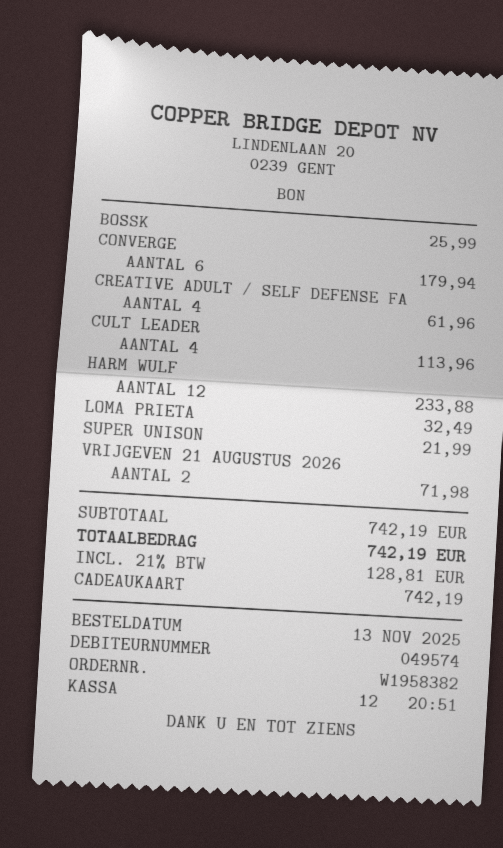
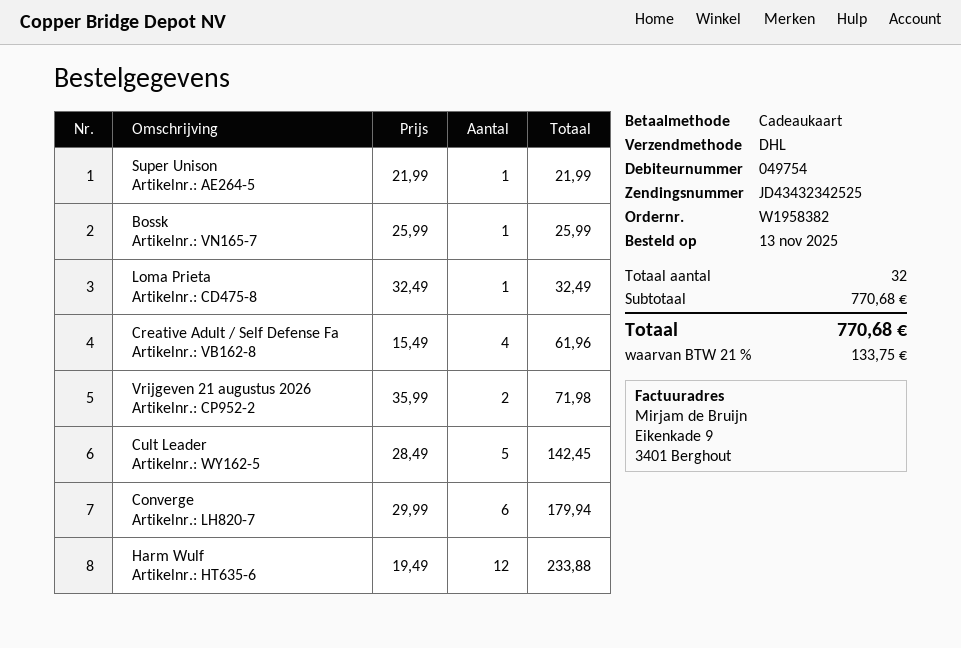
customer number: 049574 -> 049754
CULT LEADER: 4 for 113.96 -> 5 for 142.45
subtotal: 742.19 -> 770.68
tax: 21% = 128.81 -> 21% = 133.75
total: 742.19 -> 770.68

